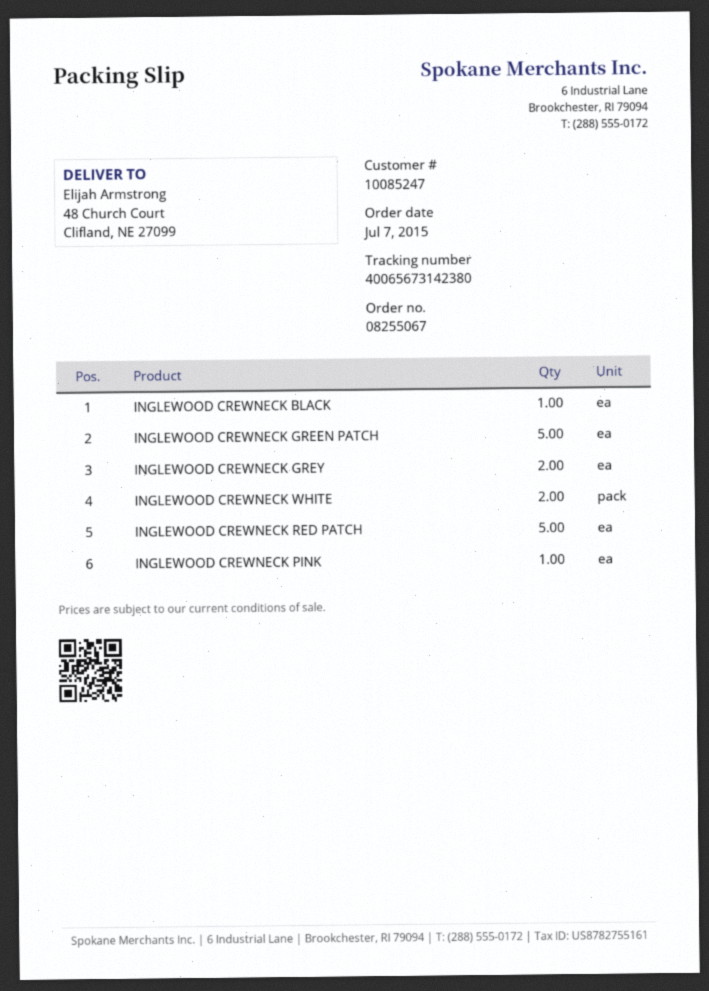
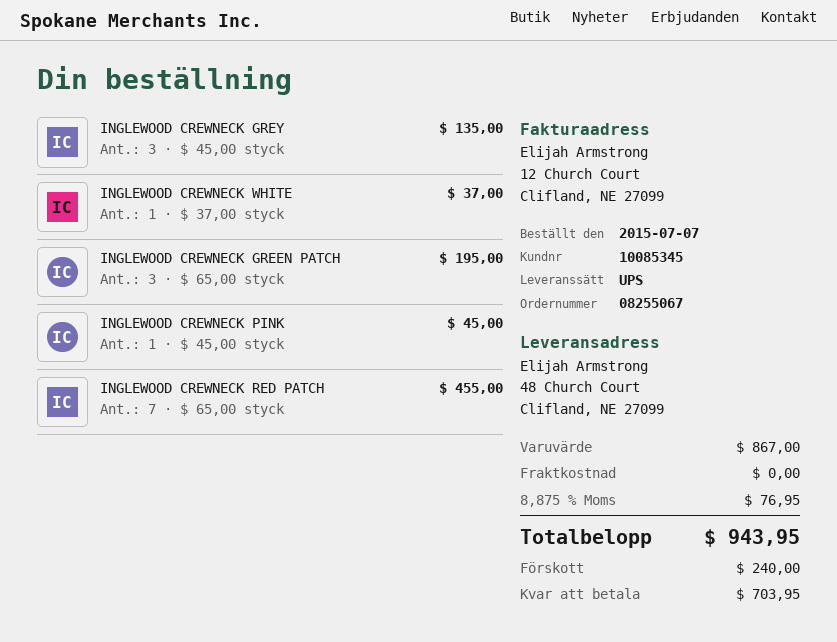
customer number: 10085247 -> 10085345
INGLEWOOD CREWNECK BLACK: 1 -> none
INGLEWOOD CREWNECK GREEN PATCH: 5 -> 3
INGLEWOOD CREWNECK GREY: 2 -> 3
INGLEWOOD CREWNECK WHITE: 2 -> 1
INGLEWOOD CREWNECK RED PATCH: 5 -> 7

